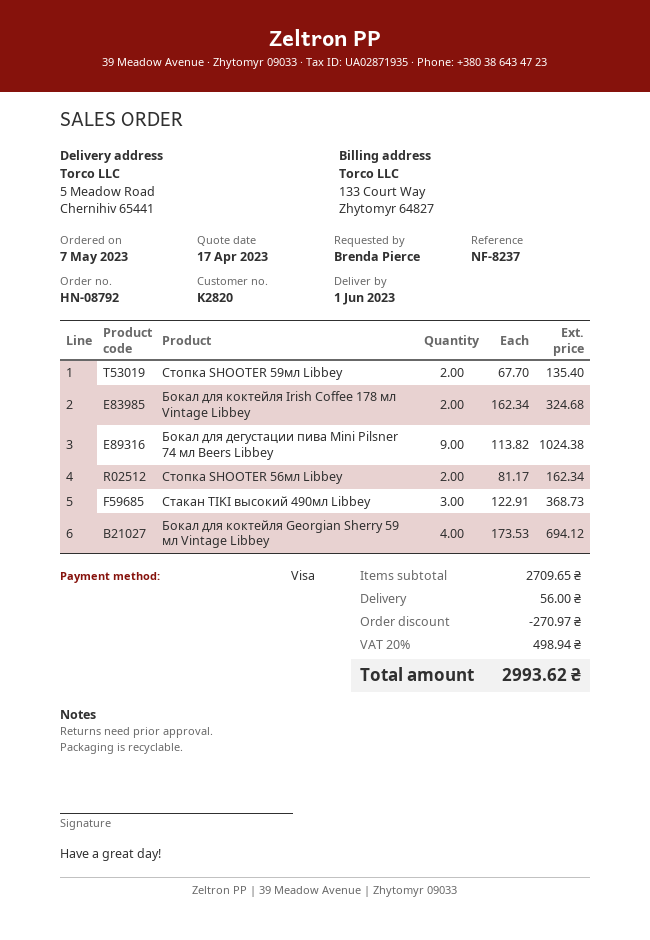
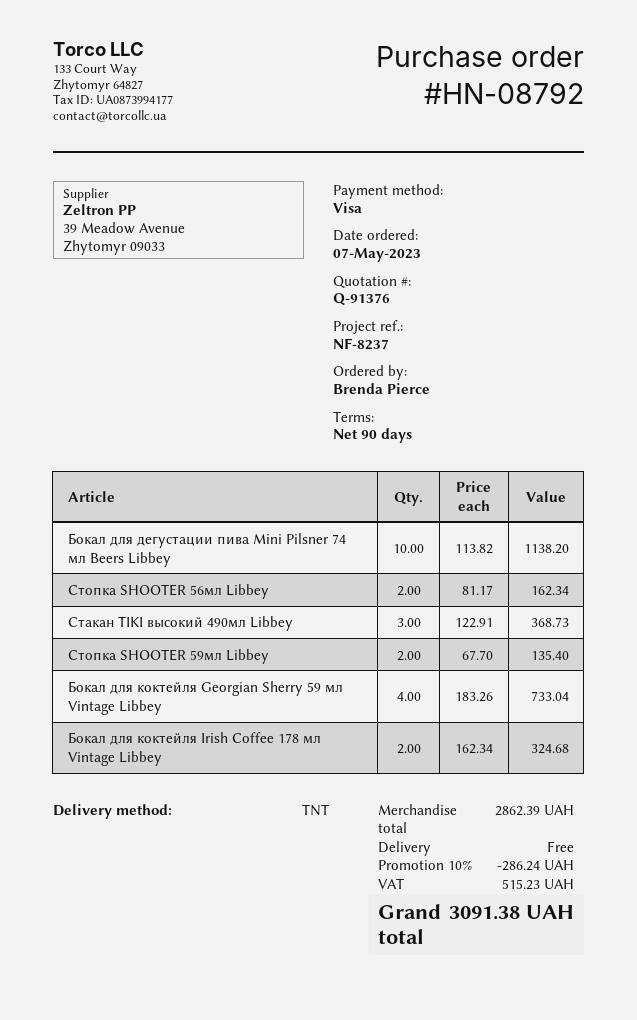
Бокал для дегустации пива Mini Pilsner 74 мл Beers Libbey: 9 x 113.82 = 1024.38 -> 10 x 113.82 = 1138.20
Бокал для коктейля Georgian Sherry 59 мл Vintage Libbey: 4 x 173.53 = 694.12 -> 4 x 183.26 = 733.04
subtotal: 2709.65 -> 2862.39
discount: 270.97 -> 286.24
shipping: 56.00 -> 0.00
tax: 498.94 -> 515.23
total: 2993.62 -> 3091.38

